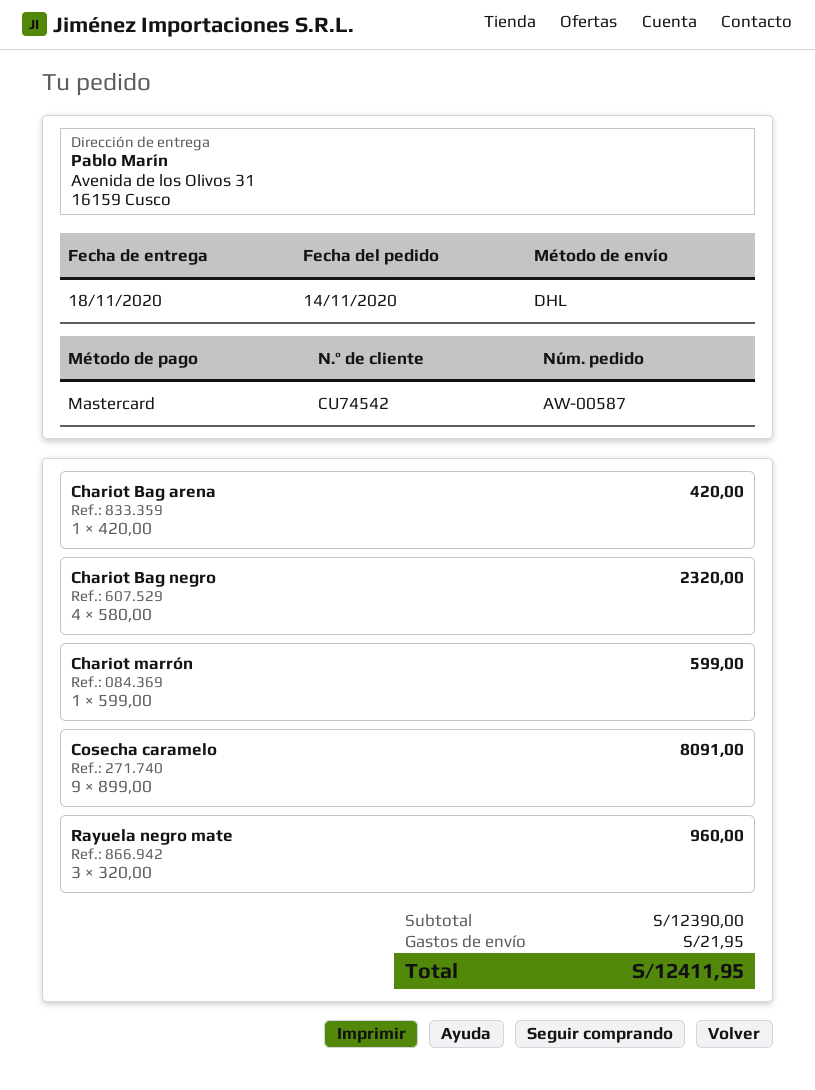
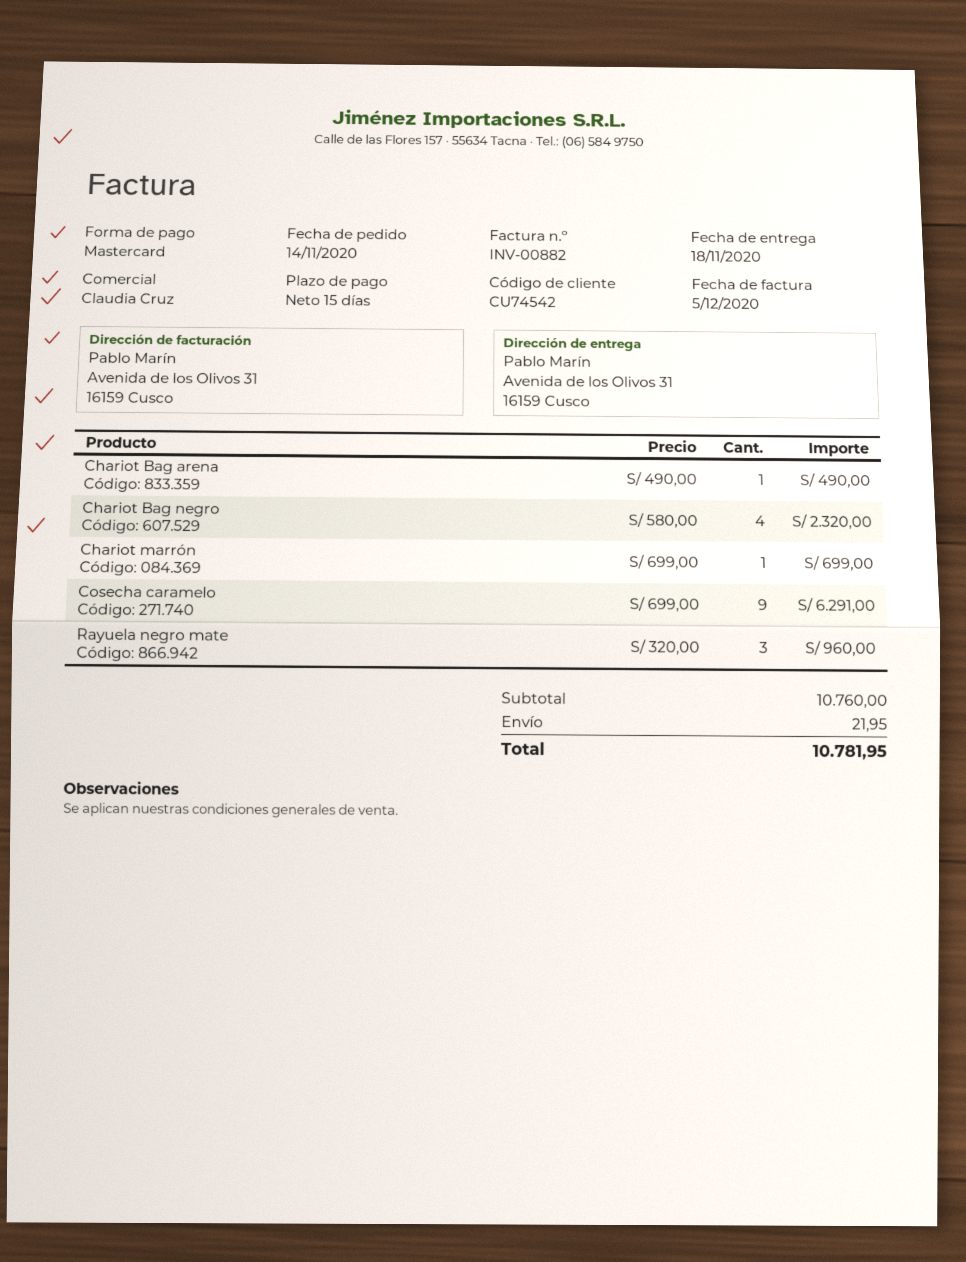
Chariot Bag arena: 1 x 420.00 = 420.00 -> 1 x 490.00 = 490.00
Chariot marrón: 1 x 599.00 = 599.00 -> 1 x 699.00 = 699.00
Cosecha caramelo: 9 x 899.00 = 8091.00 -> 9 x 699.00 = 6291.00
subtotal: 12390.00 -> 10760.00
total: 12411.95 -> 10781.95

